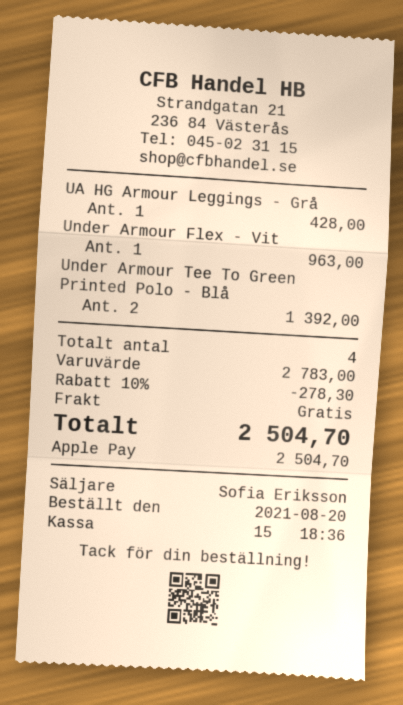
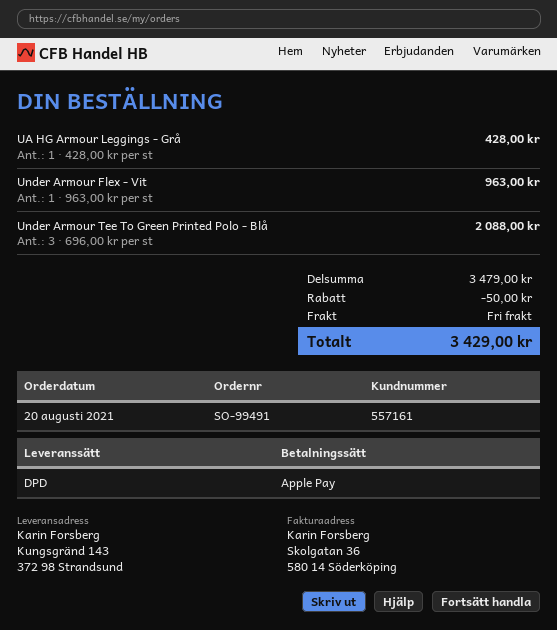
Under Armour Tee To Green Printed Polo - Blå: 2 for 1392.00 -> 3 for 2088.00
subtotal: 2783.00 -> 3479.00
discount: 278.30 -> 50.00
total: 2504.70 -> 3429.00

